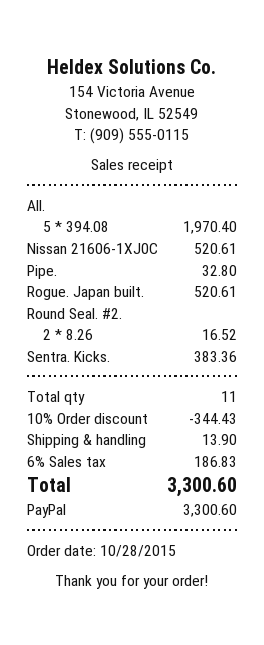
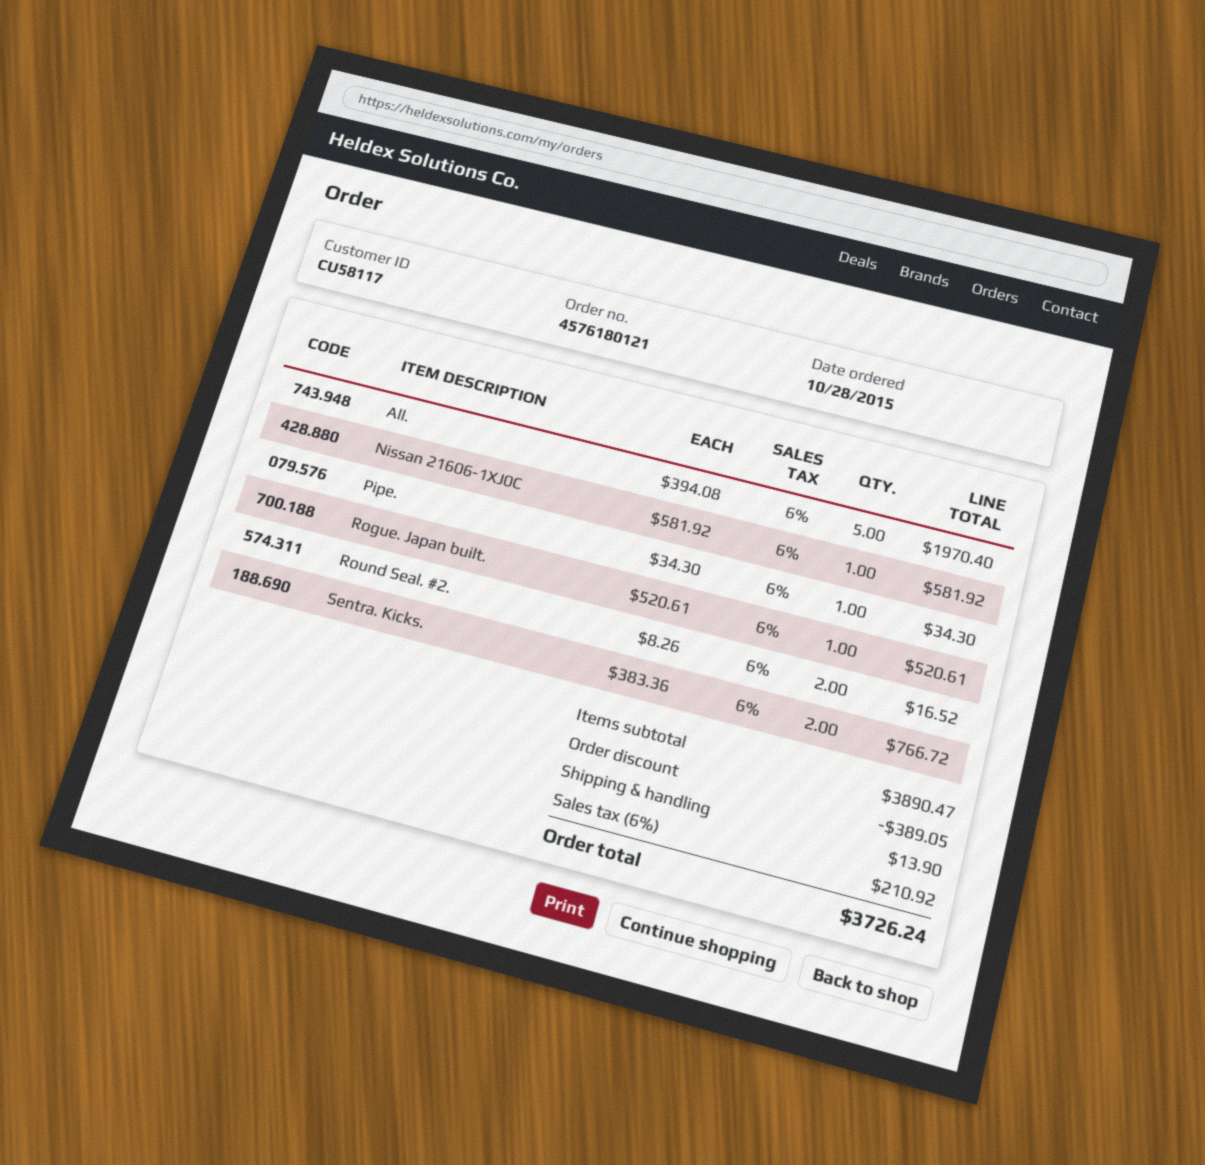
Nissan 21606-1XJ0C: 1 x 520.61 = 520.61 -> 1 x 581.92 = 581.92
Pipe.: 1 x 32.80 = 32.80 -> 1 x 34.30 = 34.30
Sentra. Kicks.: 1 x 383.36 = 383.36 -> 2 x 383.36 = 766.72
discount: 344.43 -> 389.05
tax: 6% = 186.83 -> 6% = 210.92
total: 3300.60 -> 3726.24

